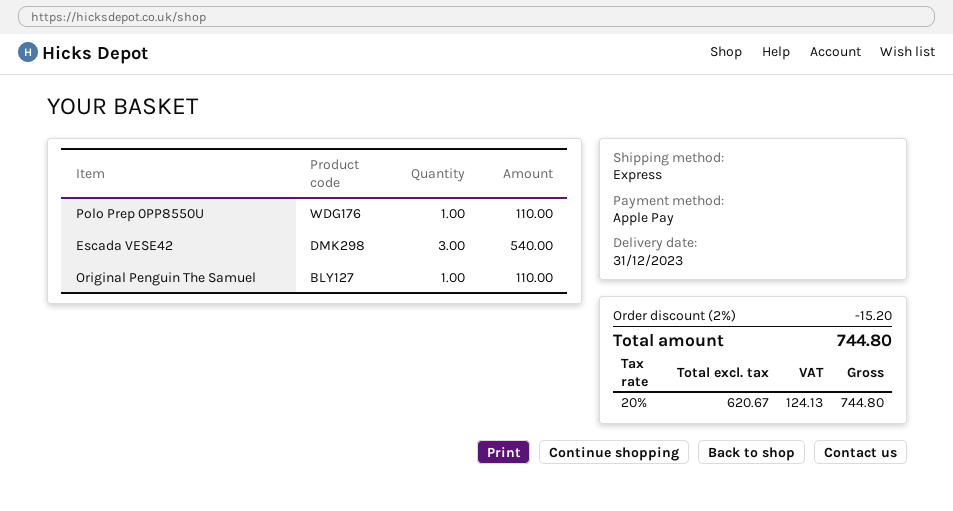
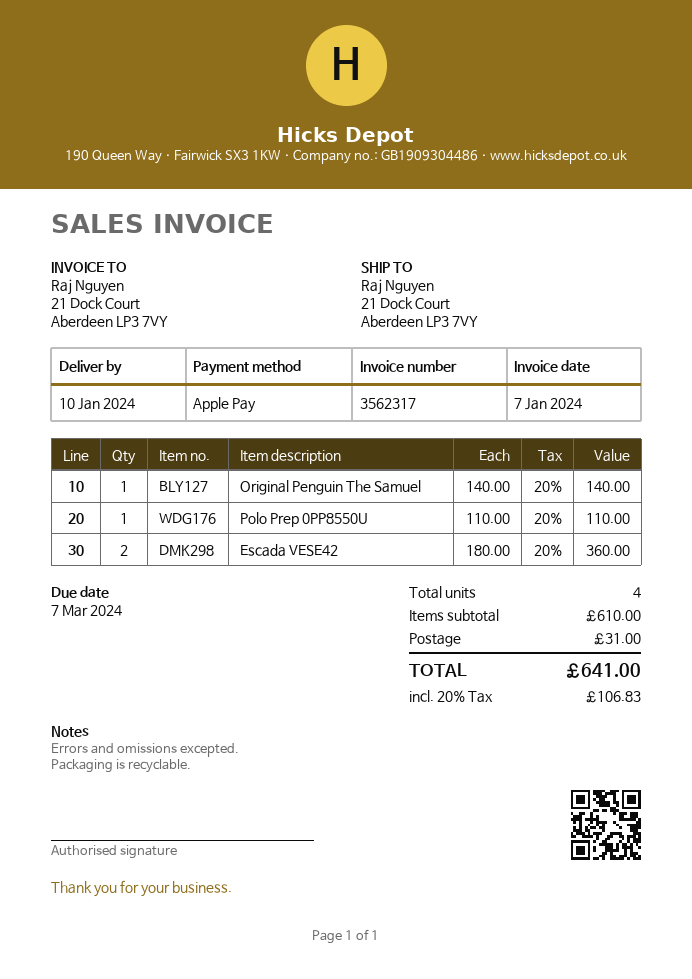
delivery date: 2023-12-31 -> 2024-01-10
Escada VESE42: 3 for 540.00 -> 2 for 360.00
Original Penguin The Samuel: 1 for 110.00 -> 1 for 140.00
discount: 2% = 15.20 -> none
shipping: none -> 31.00
tax: 20% = 124.13 -> 20% = 106.83
total: 744.80 -> 641.00

